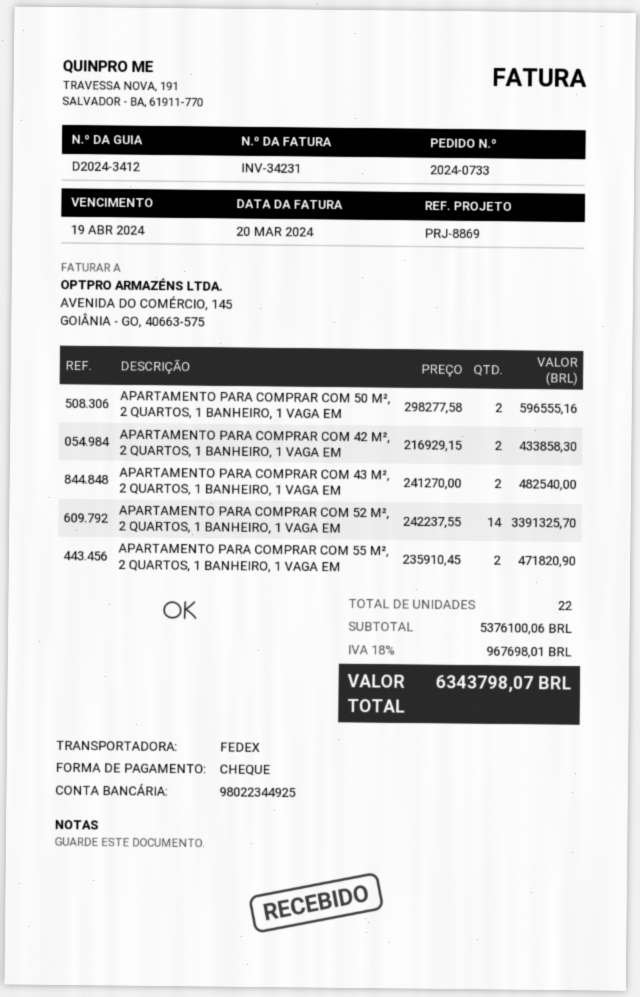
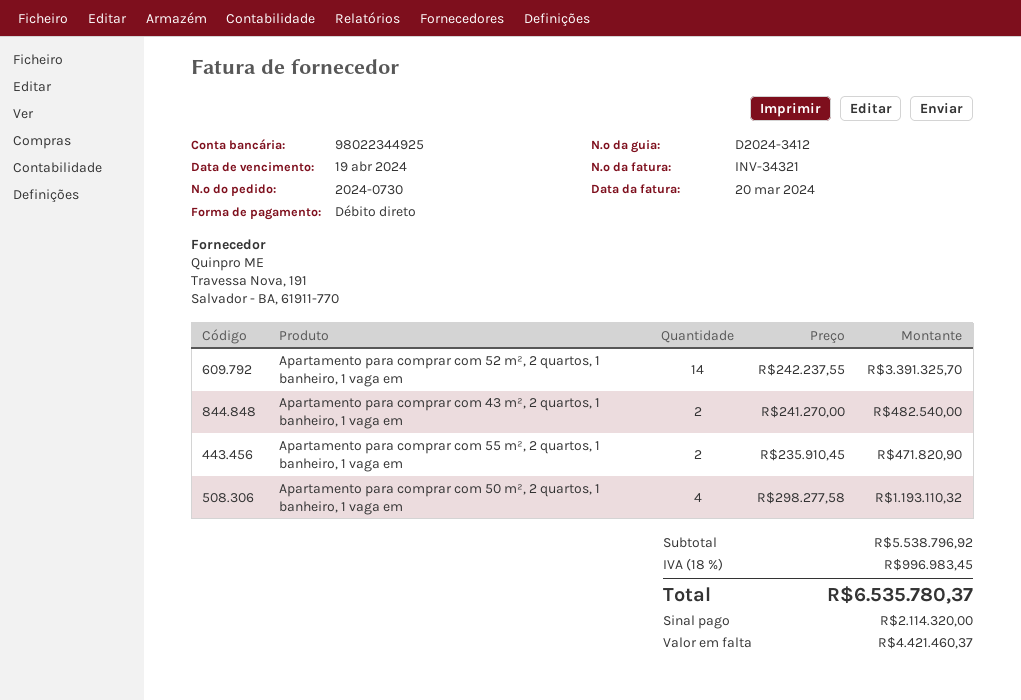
order number: 2024-0733 -> 2024-0730
invoice number: INV-34231 -> INV-34321
payment method: cheque -> direct debit
APARTAMENTO PARA COMPRAR COM 50 M², 2 QUARTOS, 1 BANHEIRO, 1 VAGA EM: 2 x 298277.58 = 596555.16 -> 4 x 298277.58 = 1193110.32
APARTAMENTO PARA COMPRAR COM 42 M², 2 QUARTOS, 1 BANHEIRO, 1 VAGA EM: 2 x 216929.15 = 433858.30 -> none
subtotal: 5376100.06 -> 5538796.92
tax: 18% = 967698.01 -> 18% = 996983.45
total: 6343798.07 -> 6535780.37

